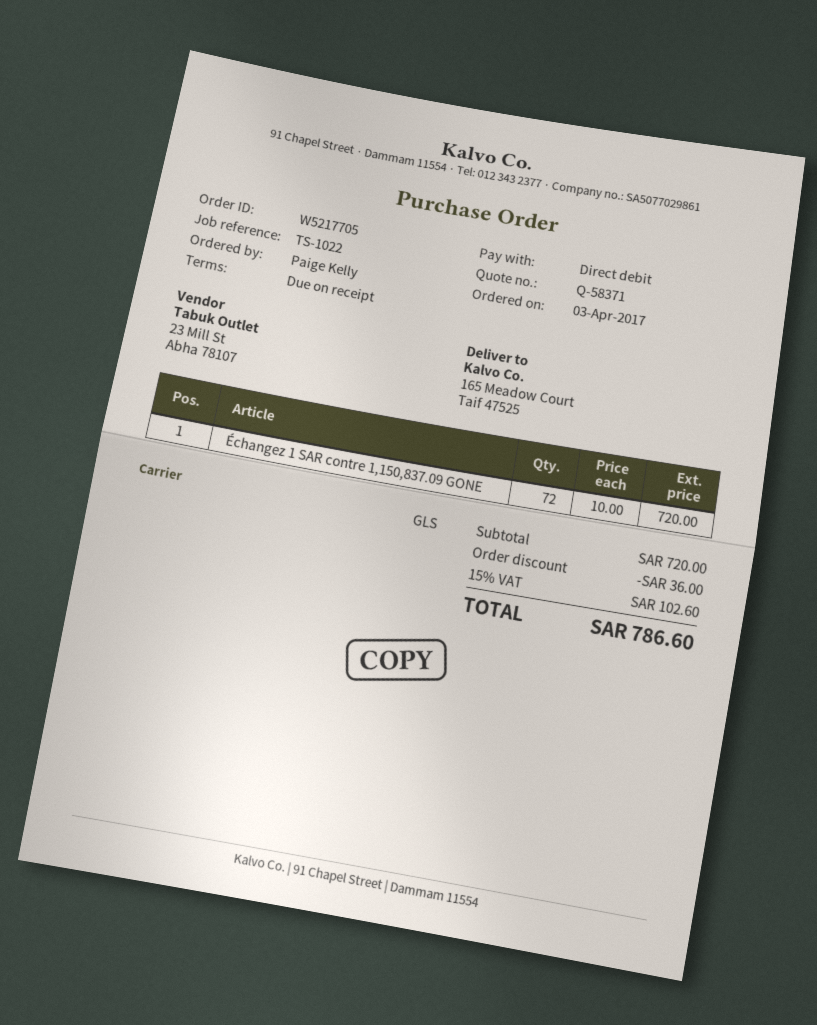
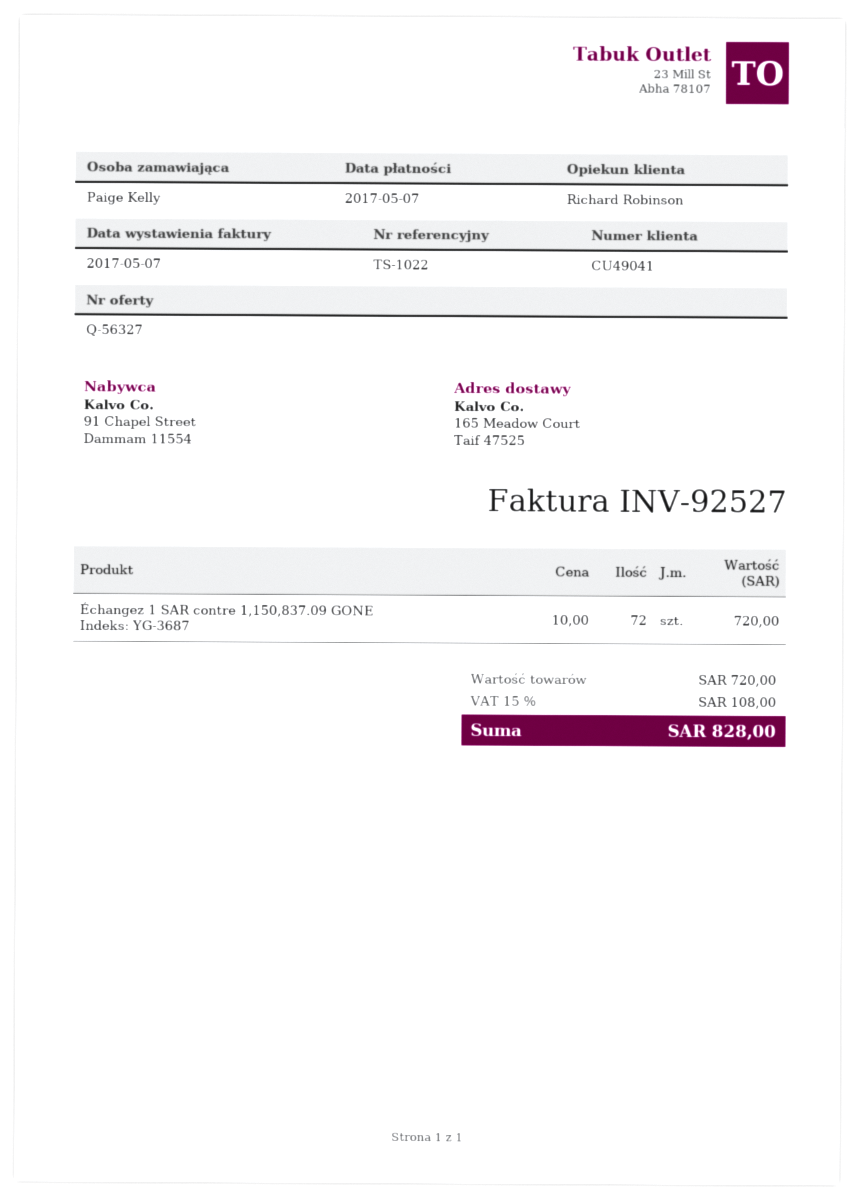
quote number: Q-58371 -> Q-56327
discount: 36.00 -> none
tax: 15% = 102.60 -> 15% = 108.00
total: 786.60 -> 828.00

